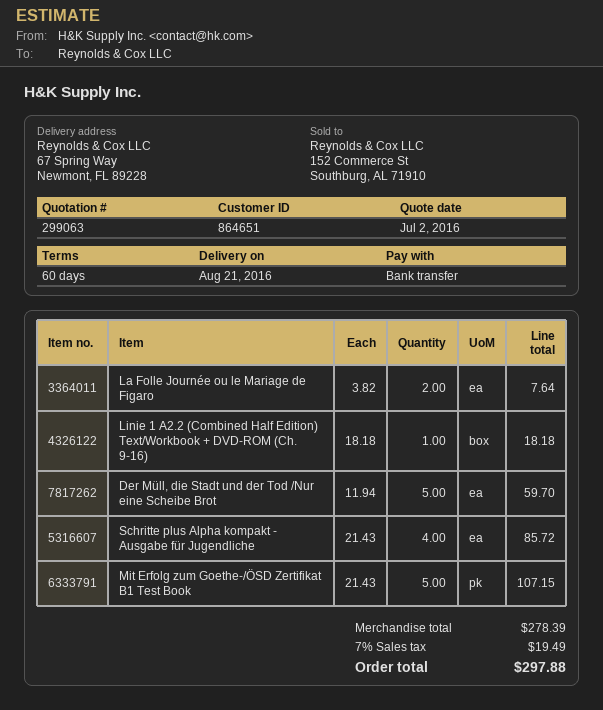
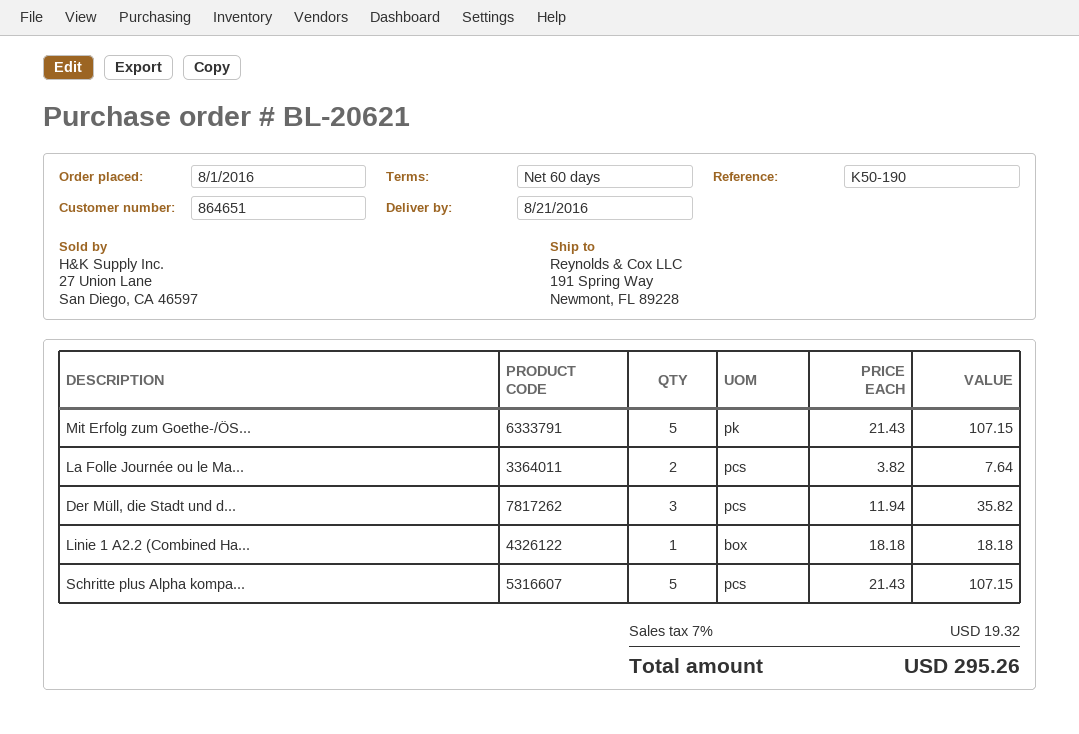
ship to: 67 Spring Way, Newmont, FL 89228 -> 191 Spring Way, Newmont, FL 89228
Der Müll, die Stadt und der Tod /Nur eine Scheibe Brot: 5 x 11.94 = 59.70 -> 3 x 11.94 = 35.82
Schritte plus Alpha kompakt - Ausgabe für Jugendliche: 4 x 21.43 = 85.72 -> 5 x 21.43 = 107.15
tax: 7% = 19.49 -> 7% = 19.32
total: 297.88 -> 295.26

